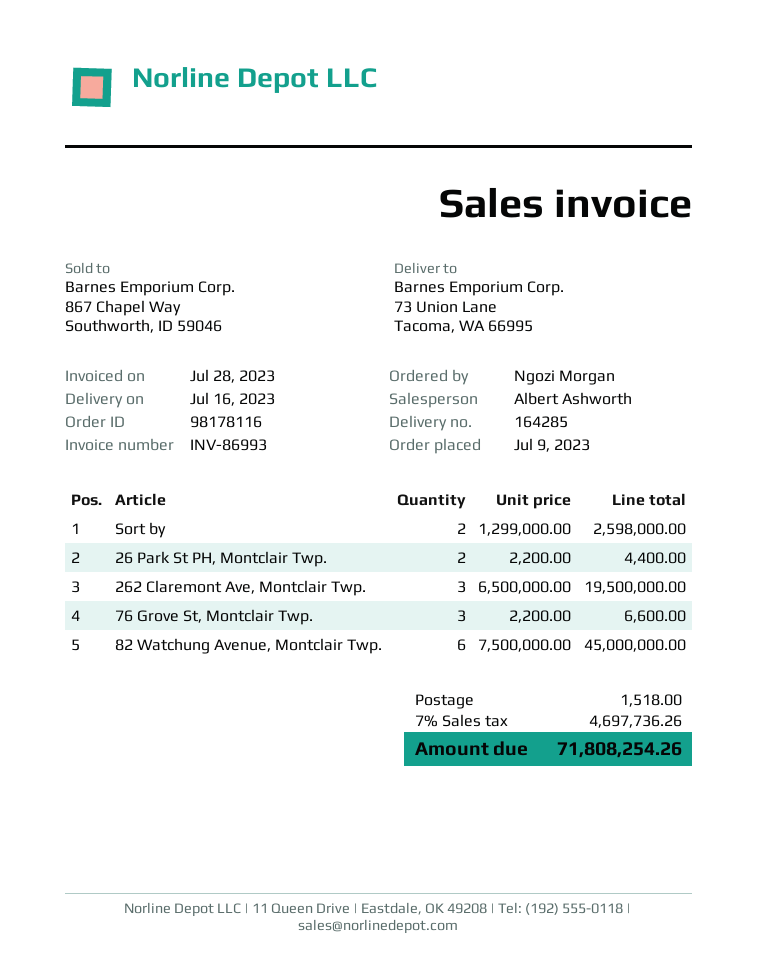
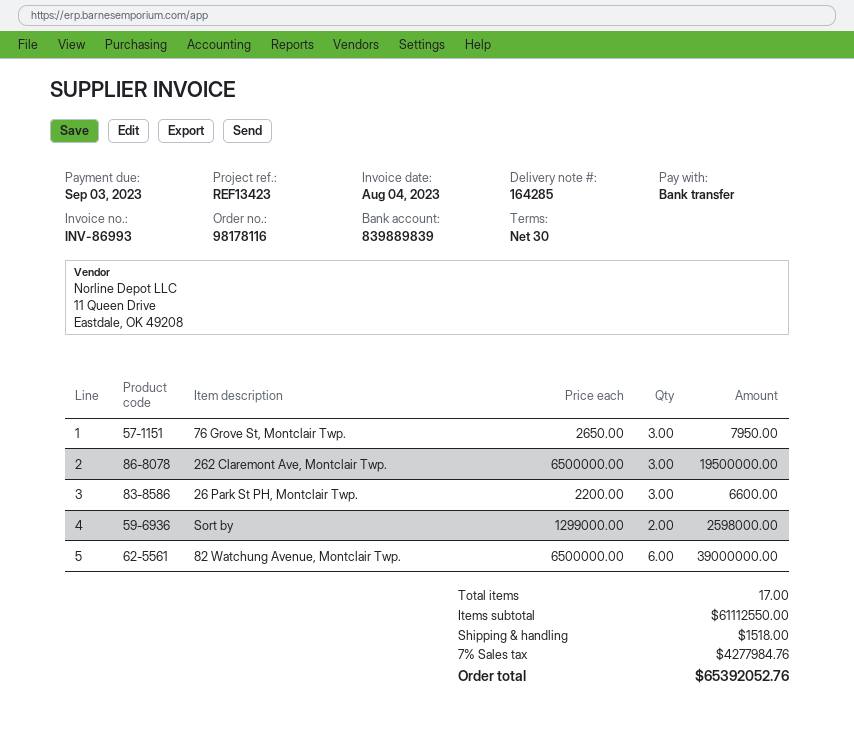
invoice date: 2023-07-28 -> 2023-08-04
26 Park St PH, Montclair Twp.: 2 x 2200.00 = 4400.00 -> 3 x 2200.00 = 6600.00
76 Grove St, Montclair Twp.: 3 x 2200.00 = 6600.00 -> 3 x 2650.00 = 7950.00
82 Watchung Avenue, Montclair Twp.: 6 x 7500000.00 = 45000000.00 -> 6 x 6500000.00 = 39000000.00
tax: 7% = 4697736.26 -> 7% = 4277984.76
total: 71808254.26 -> 65392052.76

